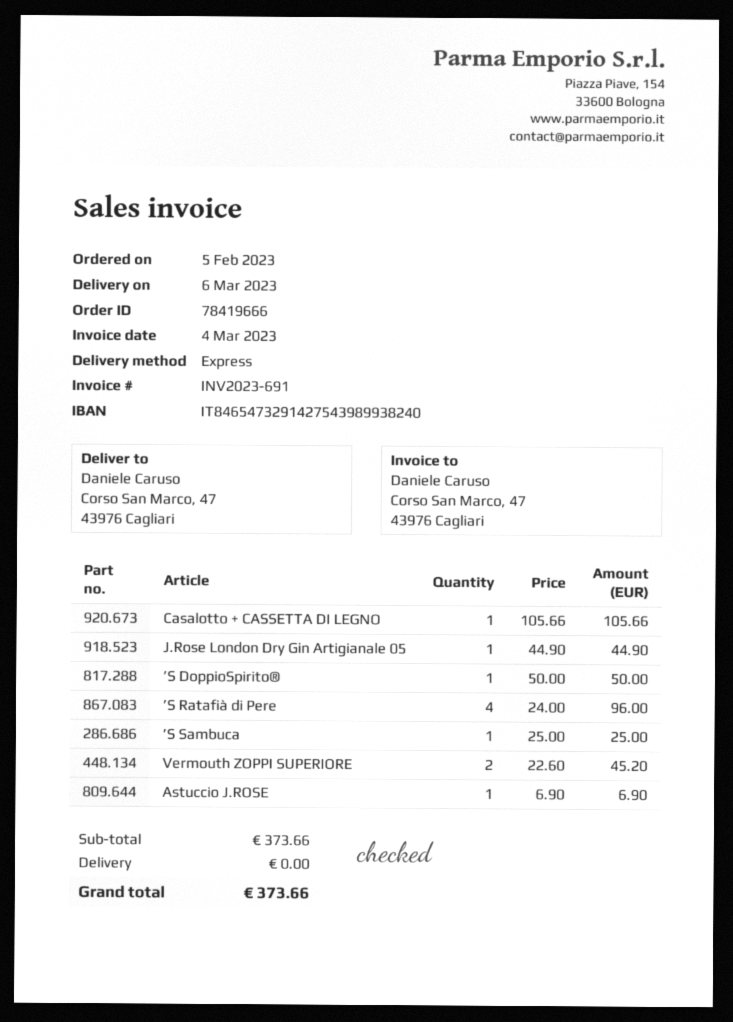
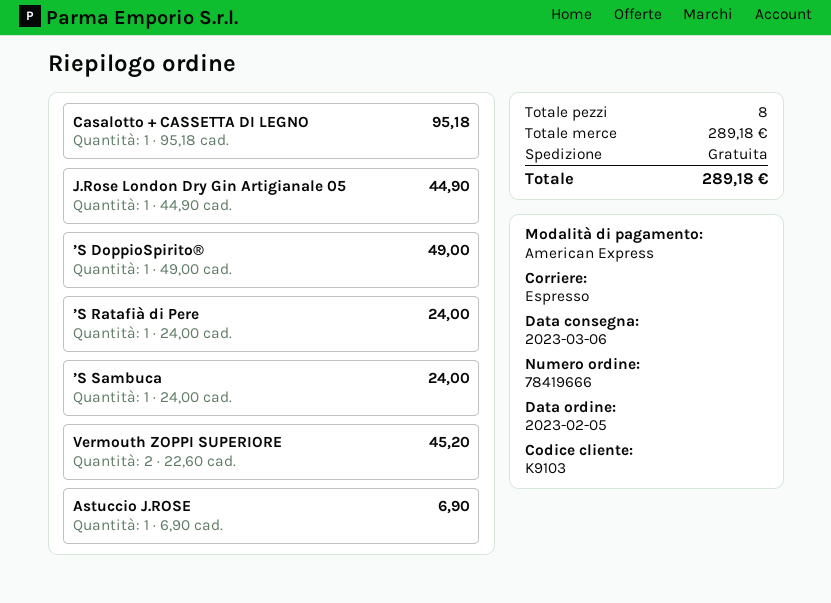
Casalotto + CASSETTA DI LEGNO: 1 x 105.66 = 105.66 -> 1 x 95.18 = 95.18
’S DoppioSpirito®: 1 x 50.00 = 50.00 -> 1 x 49.00 = 49.00
’S Ratafià di Pere: 4 x 24.00 = 96.00 -> 1 x 24.00 = 24.00
’S Sambuca: 1 x 25.00 = 25.00 -> 1 x 24.00 = 24.00
subtotal: 373.66 -> 289.18
total: 373.66 -> 289.18

